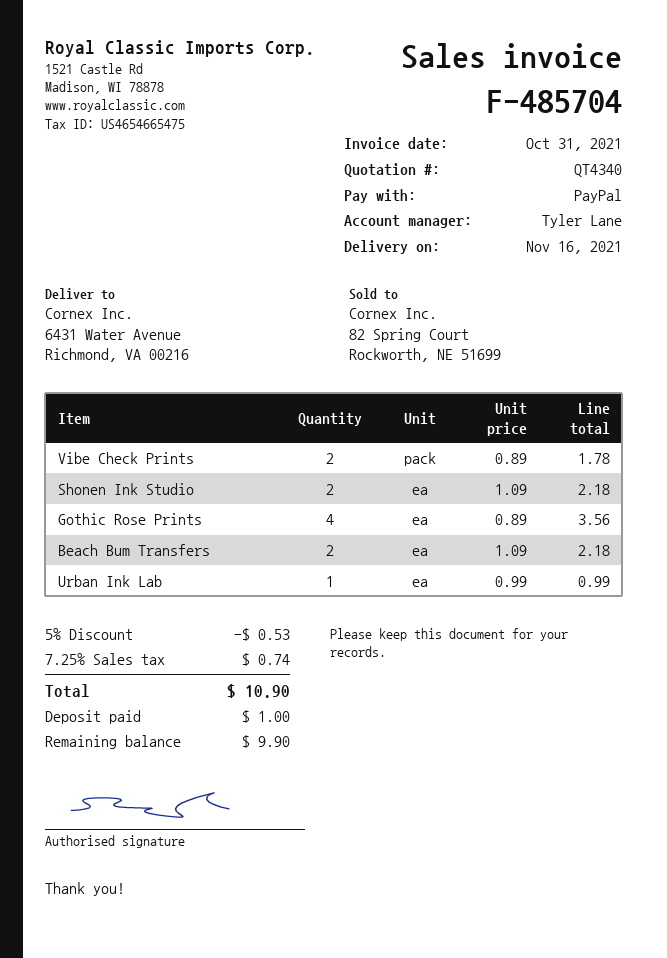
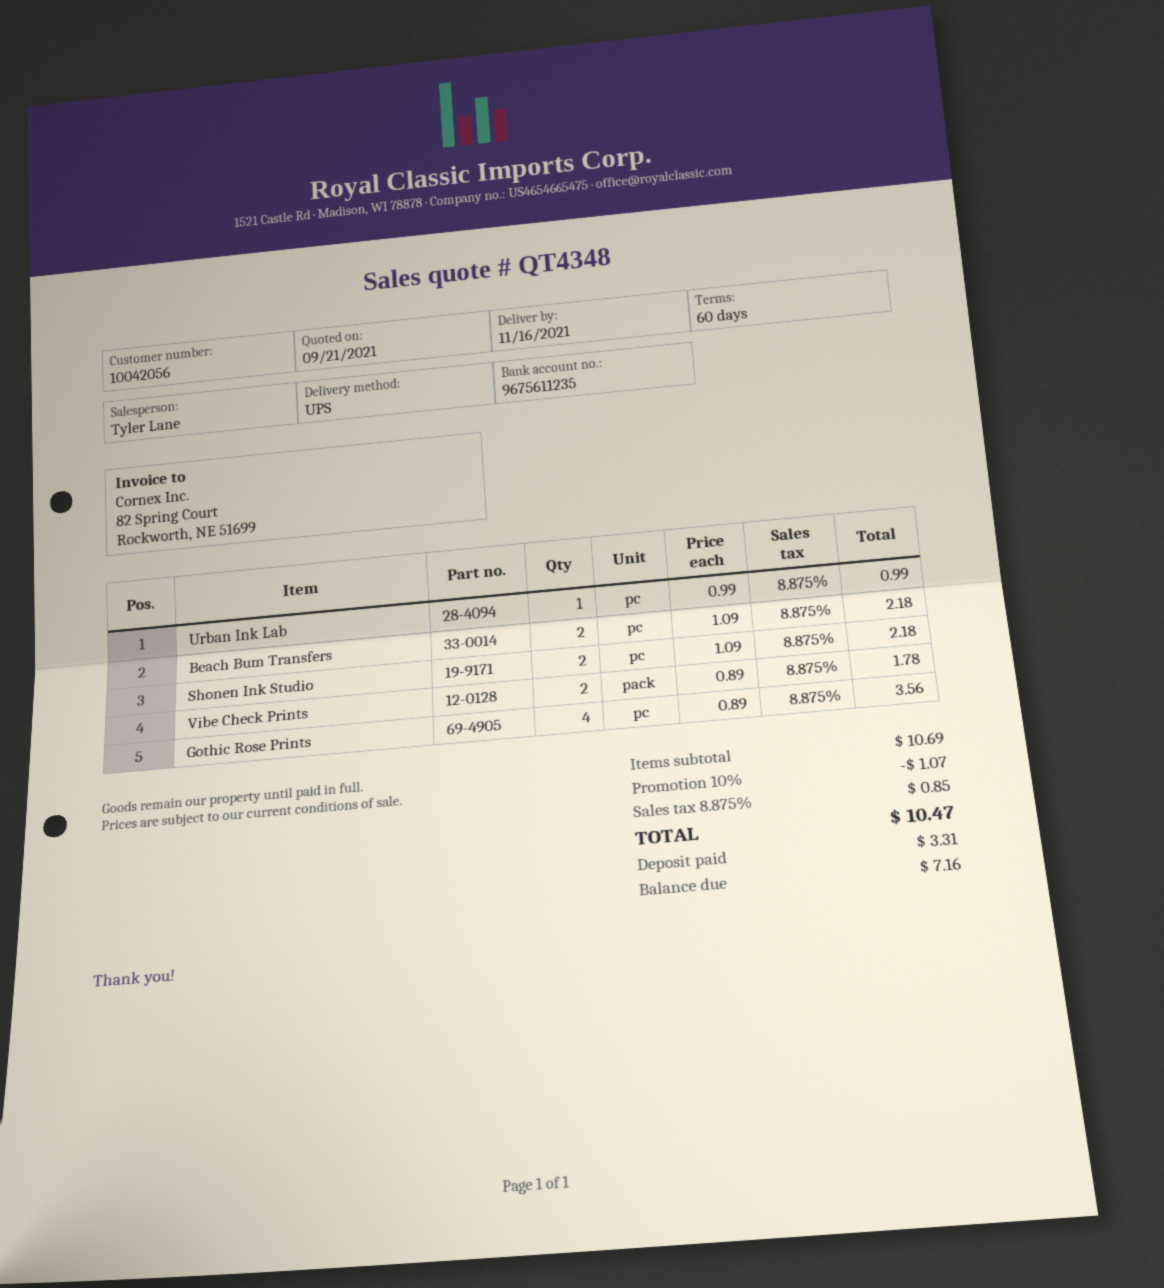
quote number: QT4340 -> QT4348
discount: 5% = 0.53 -> 10% = 1.07
tax: 7.25% = 0.74 -> 8.875% = 0.85
total: 10.90 -> 10.47
deposit: 1.00 -> 3.31
balance: 9.90 -> 7.16

